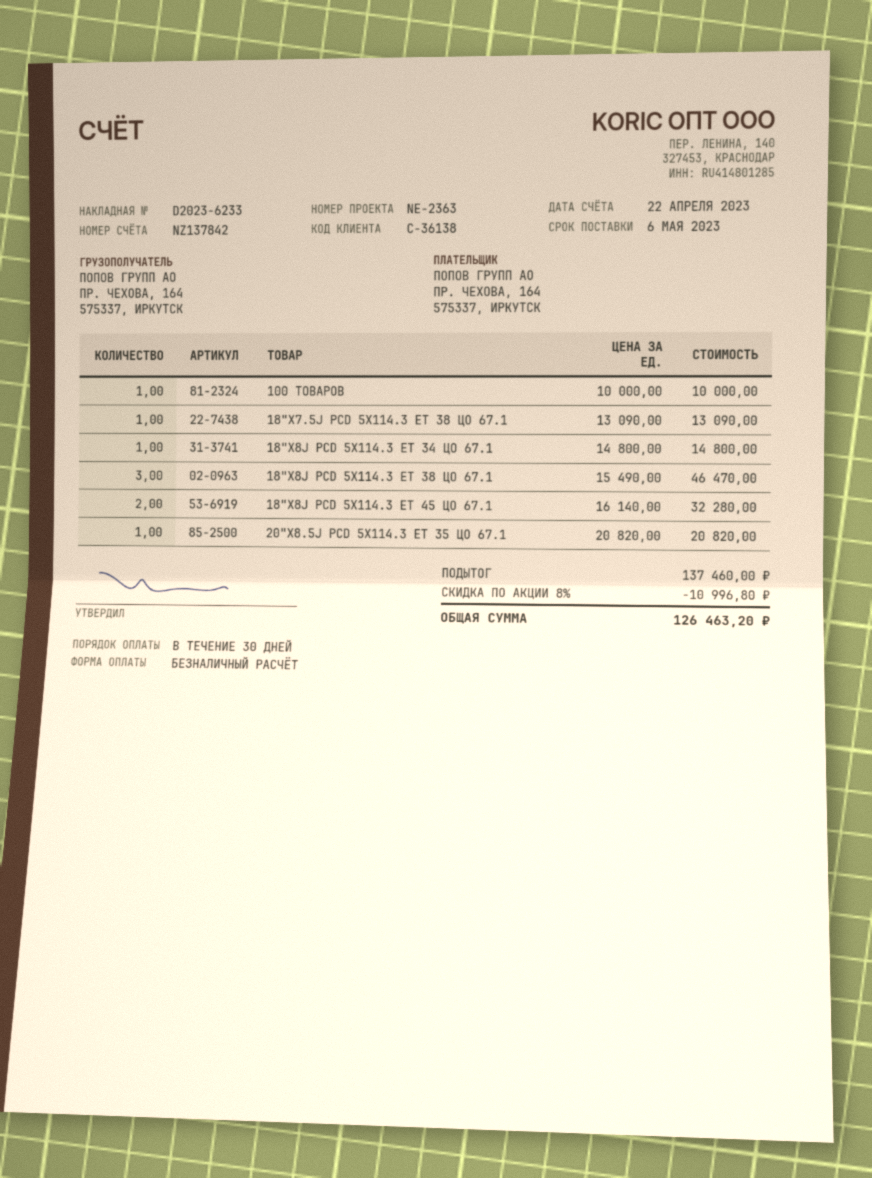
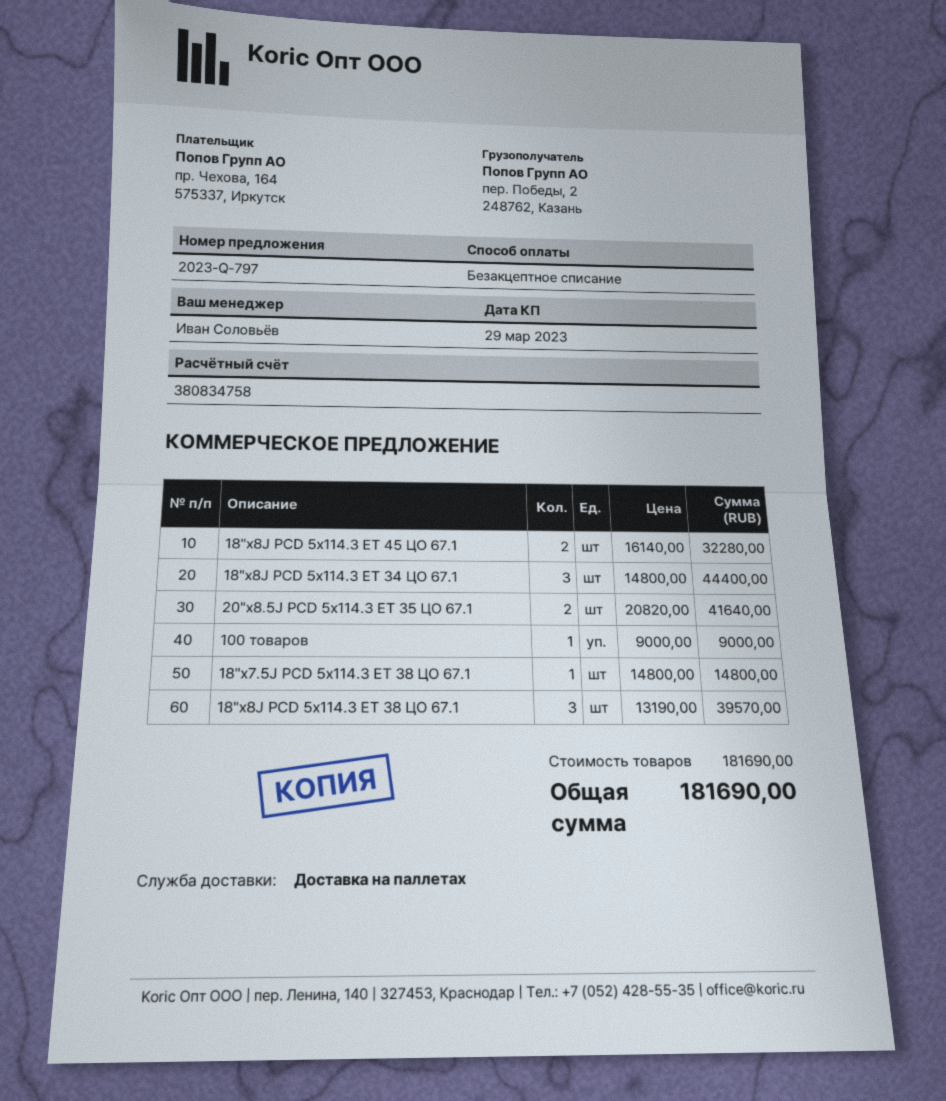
payment method: bank transfer -> direct debit
ship to: ПР. ЧЕХОВА, 164, 575337, ИРКУТСК -> пер. Победы, 2, 248762, Казань
100 ТОВАРОВ: 1 x 10000.00 = 10000.00 -> 1 x 9000.00 = 9000.00
18"X7.5J PCD 5X114.3 ЕТ 38 ЦО 67.1: 1 x 13090.00 = 13090.00 -> 1 x 14800.00 = 14800.00
18"X8J PCD 5X114.3 ЕТ 34 ЦО 67.1: 1 x 14800.00 = 14800.00 -> 3 x 14800.00 = 44400.00
18"X8J PCD 5X114.3 ЕТ 38 ЦО 67.1: 3 x 15490.00 = 46470.00 -> 3 x 13190.00 = 39570.00
20"X8.5J PCD 5X114.3 ЕТ 35 ЦО 67.1: 1 x 20820.00 = 20820.00 -> 2 x 20820.00 = 41640.00
subtotal: 137460.00 -> 181690.00
discount: 8% = 10996.80 -> none
total: 126463.20 -> 181690.00

